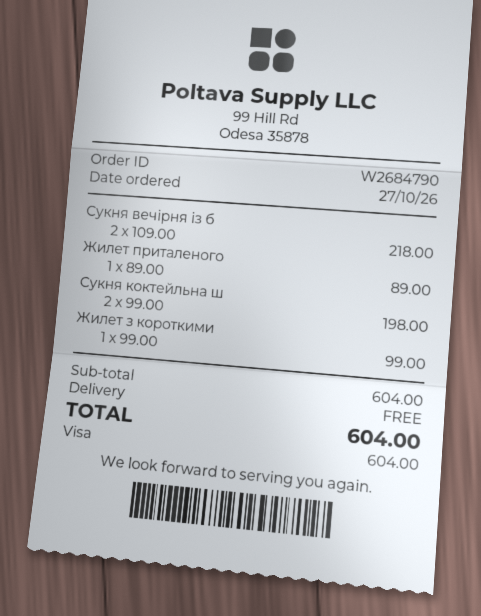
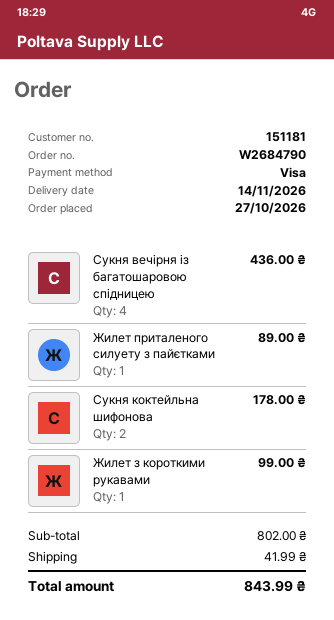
Сукня вечірня із б: 2 for 218.00 -> 4 for 436.00
Сукня коктейльна ш: 2 for 198.00 -> 2 for 178.00
subtotal: 604.00 -> 802.00
shipping: 0.00 -> 41.99
total: 604.00 -> 843.99

